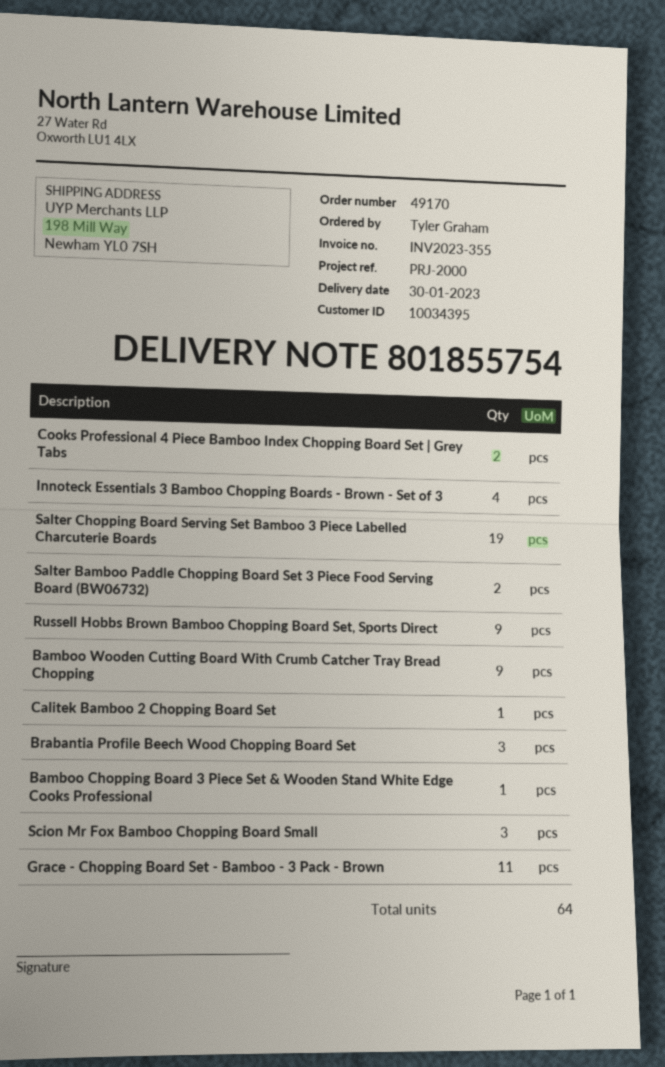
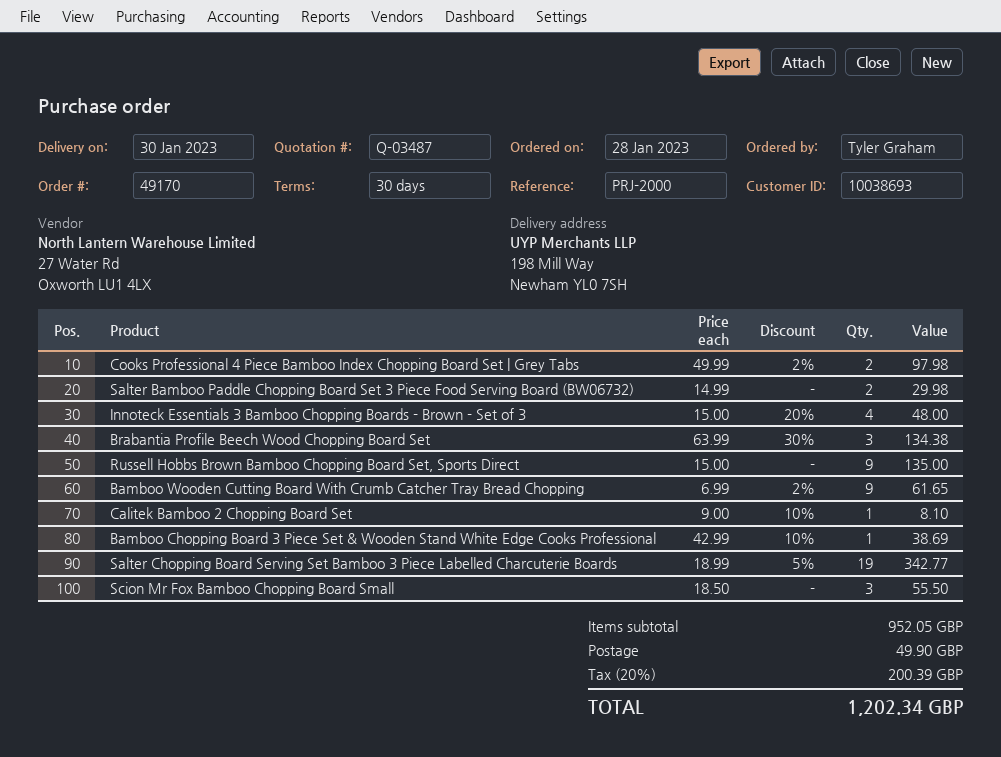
customer number: 10034395 -> 10038693
Grace - Chopping Board Set - Bamboo - 3 Pack - Brown: 11 -> none

